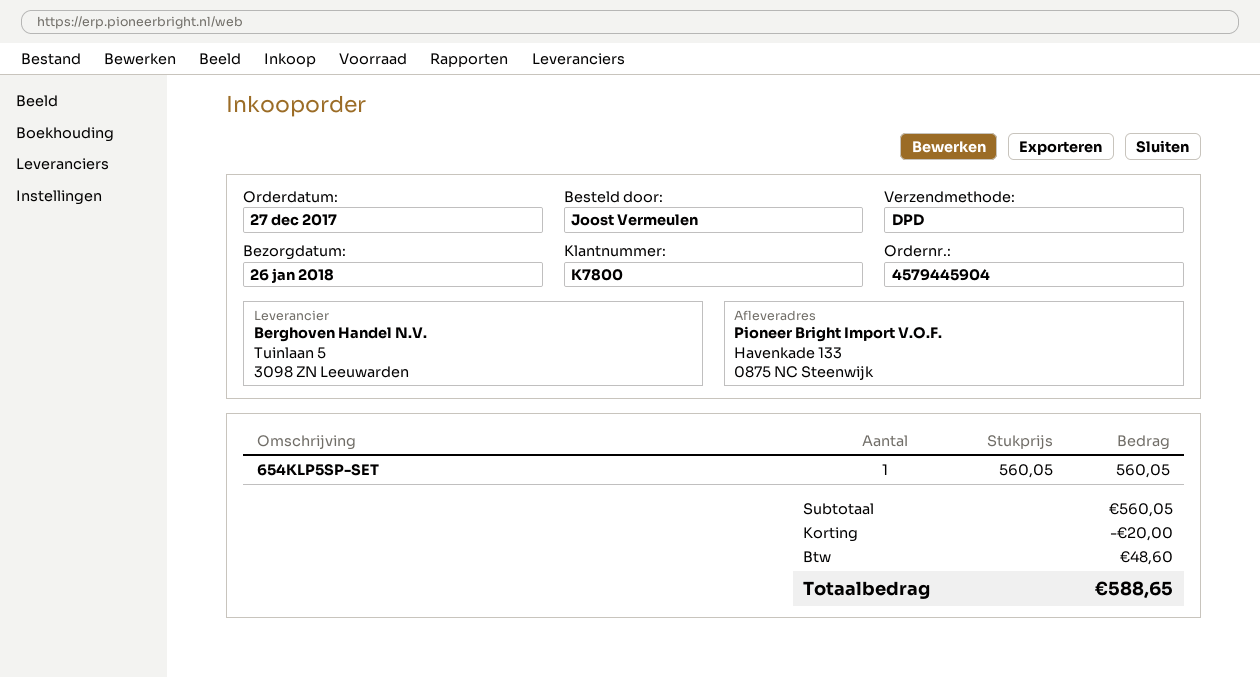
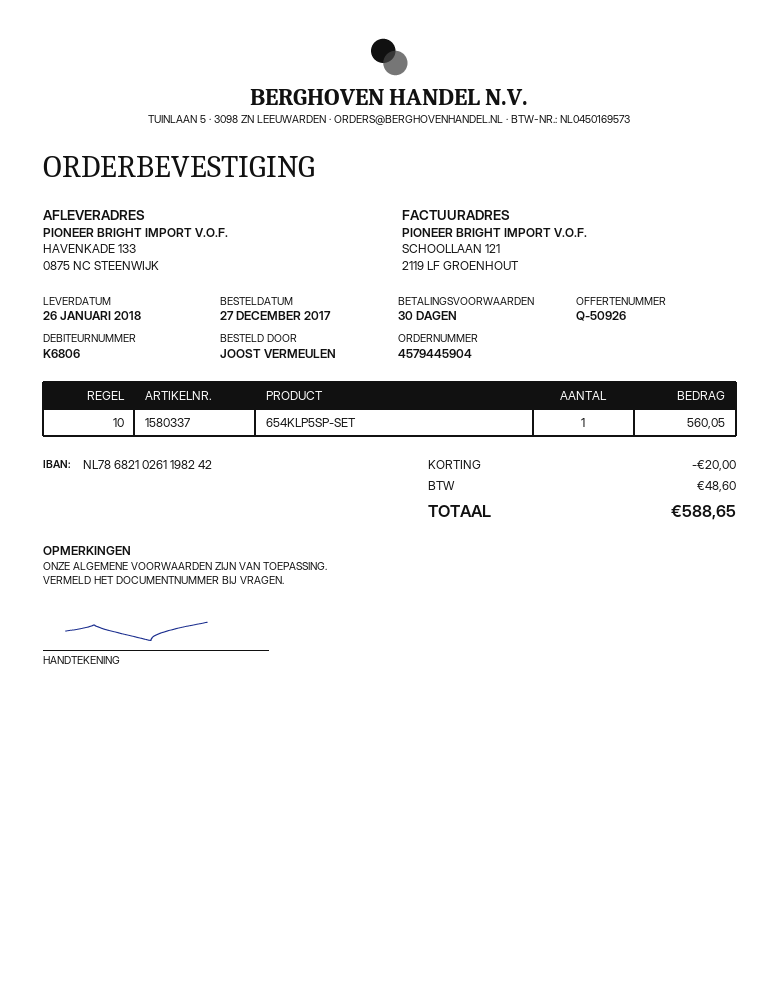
customer number: K7800 -> K6806

